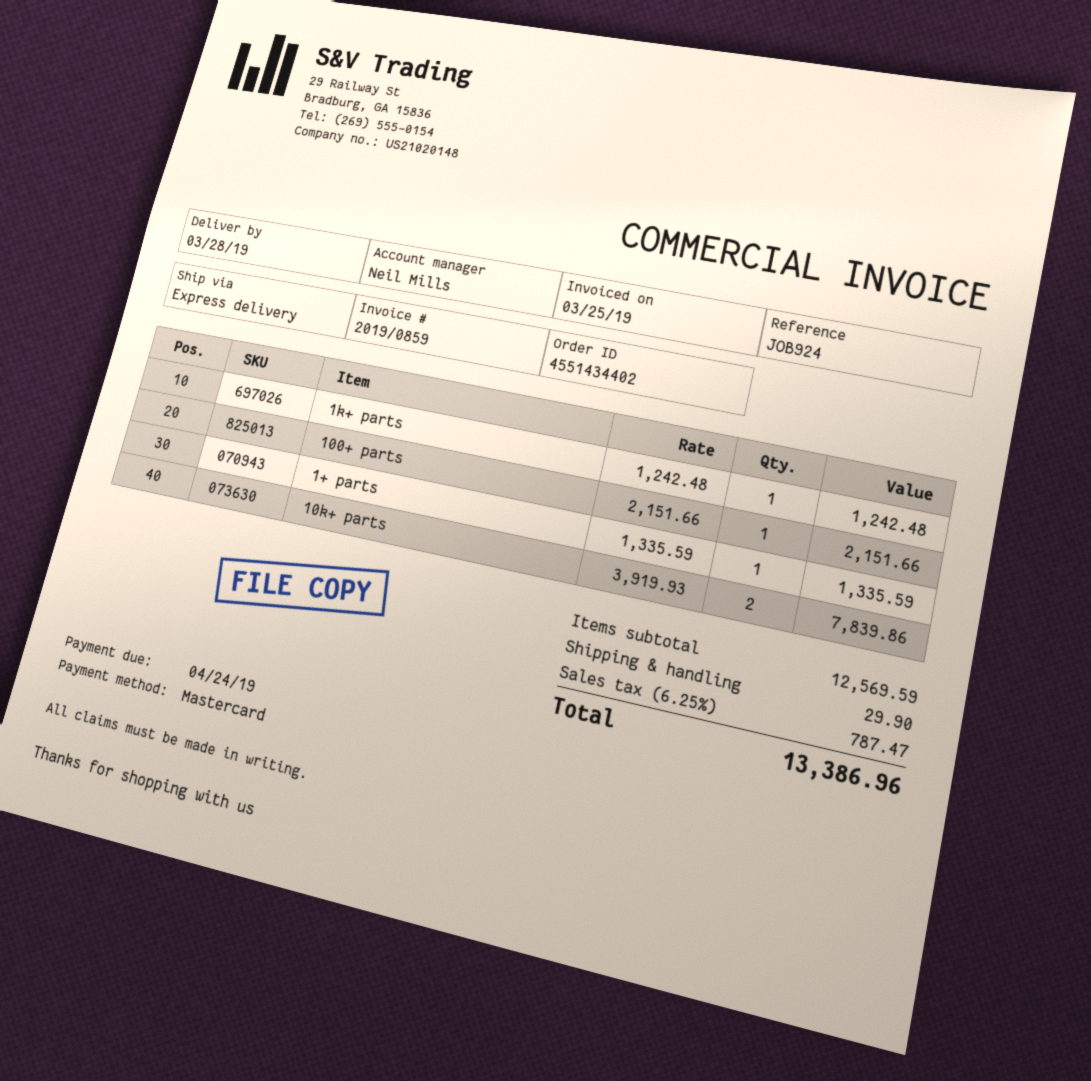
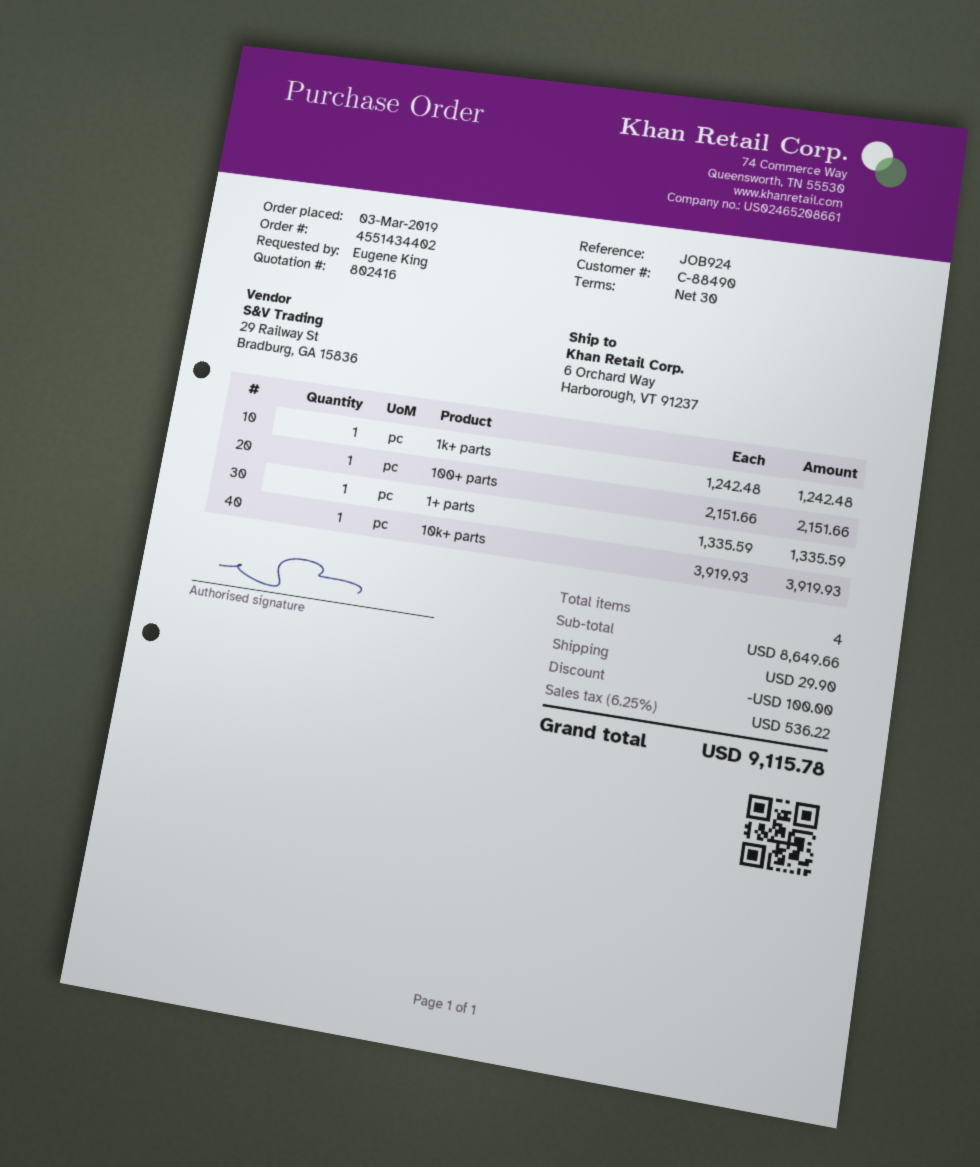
10k+ parts: 2 x 3919.93 = 7839.86 -> 1 x 3919.93 = 3919.93
subtotal: 12569.59 -> 8649.66
discount: none -> 100.00
tax: 6.25% = 787.47 -> 6.25% = 536.22
total: 13386.96 -> 9115.78

